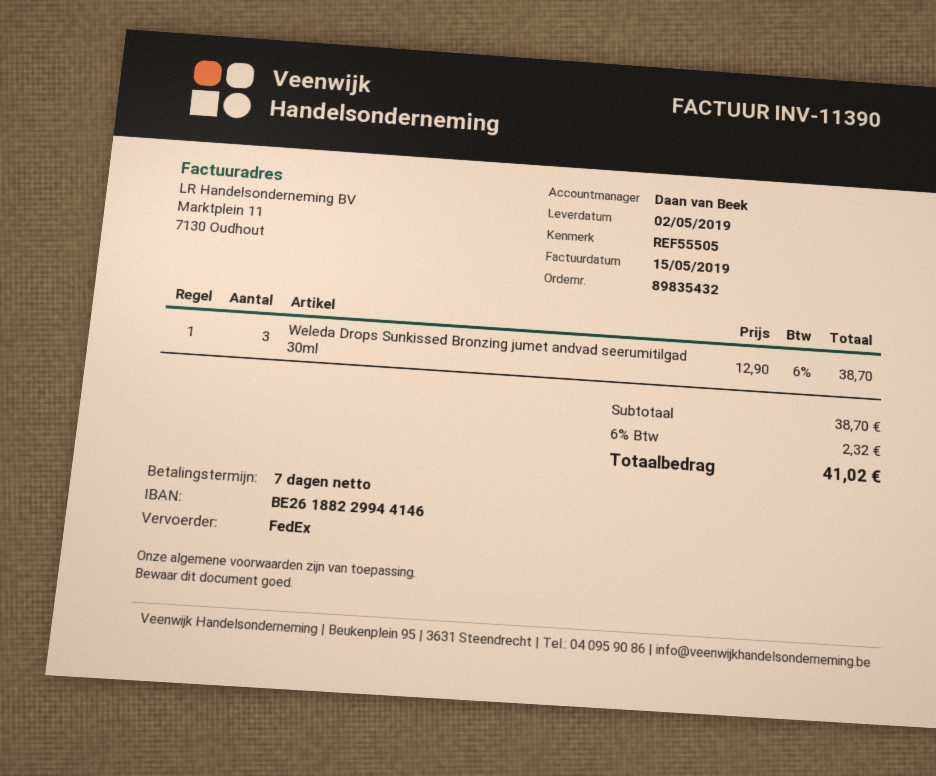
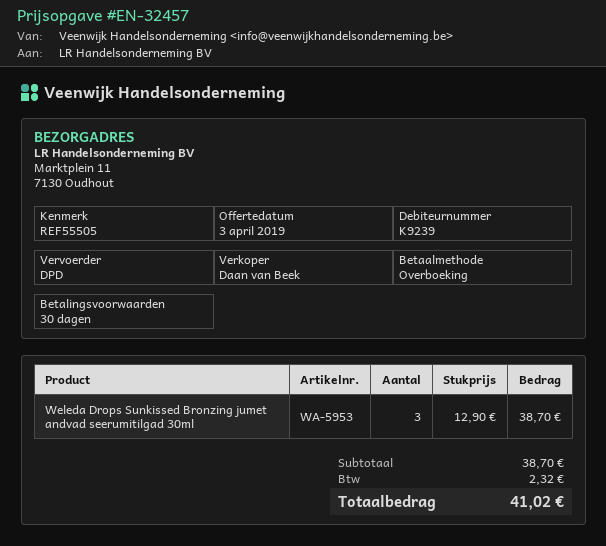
payment terms: 7 days -> 30 days
shipping method: FedEx -> DPD

